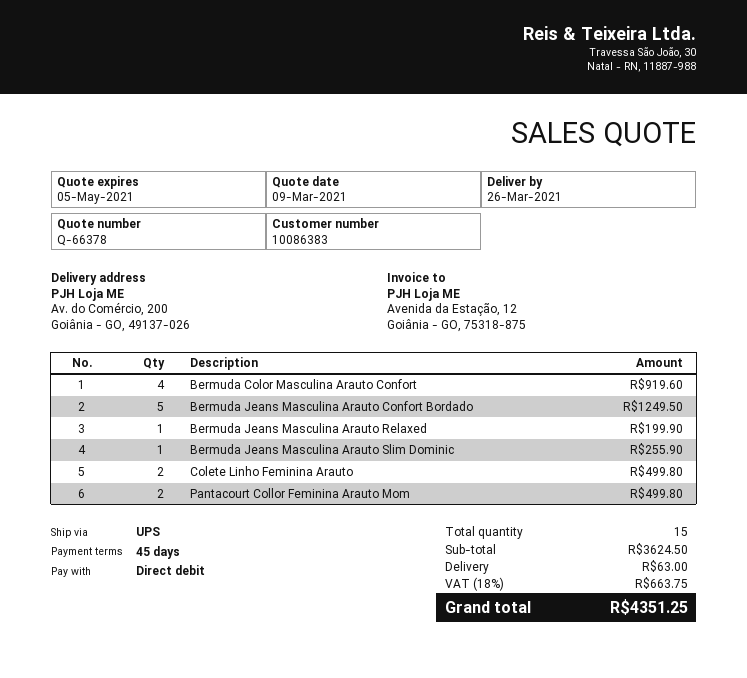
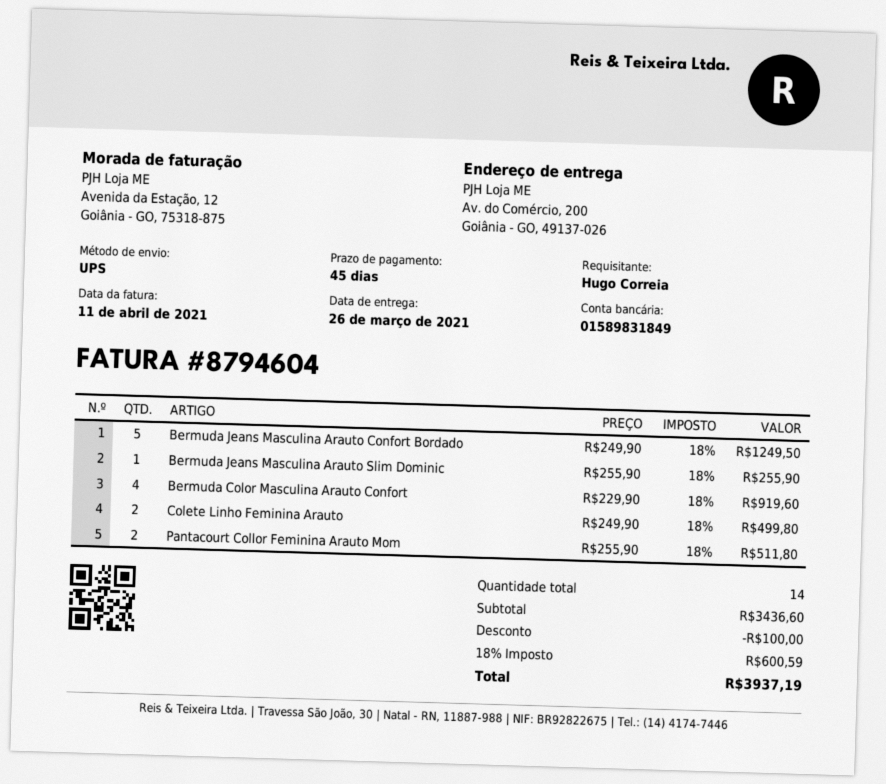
Bermuda Jeans Masculina Arauto Relaxed: 1 for 199.90 -> none
Pantacourt Collor Feminina Arauto Mom: 2 for 499.80 -> 2 for 511.80
total quantity: 15 -> 14
subtotal: 3624.50 -> 3436.60
discount: none -> 100.00
shipping: 63.00 -> none
tax: 18% = 663.75 -> 18% = 600.59
total: 4351.25 -> 3937.19

